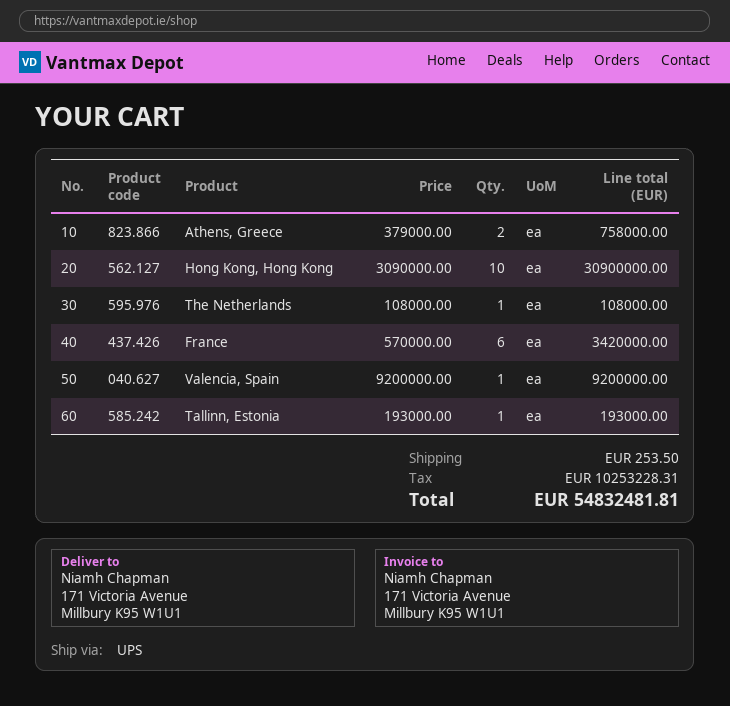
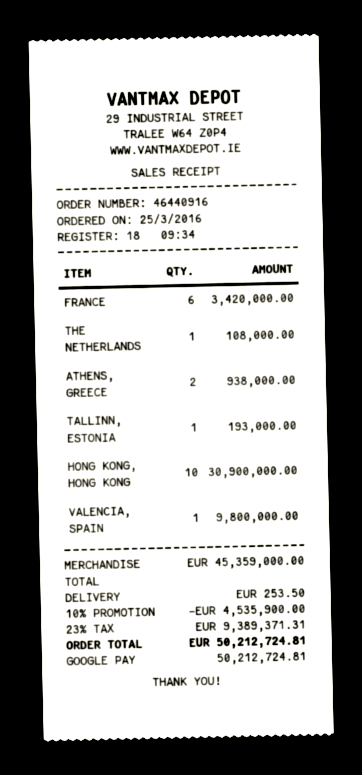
Athens, Greece: 2 for 758000.00 -> 2 for 938000.00
Valencia, Spain: 1 for 9200000.00 -> 1 for 9800000.00
discount: none -> 10% = 4535900.00
tax: 10253228.31 -> 9389371.31
total: 54832481.81 -> 50212724.81

